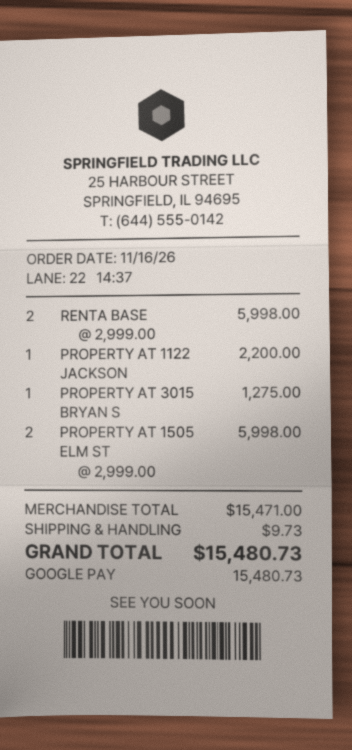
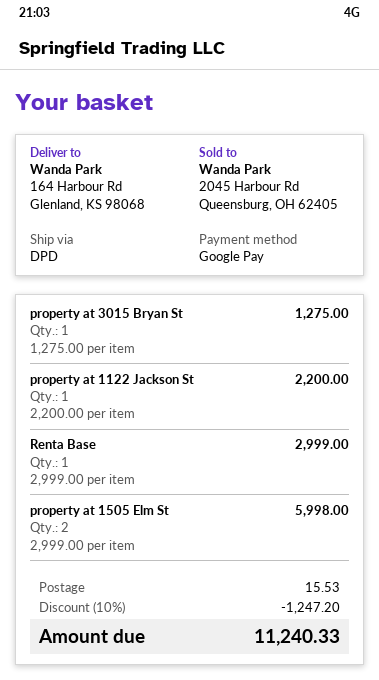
RENTA BASE: 2 x 2999.00 = 5998.00 -> 1 x 2999.00 = 2999.00
discount: none -> 10% = 1247.20
shipping: 9.73 -> 15.53
total: 15480.73 -> 11240.33

